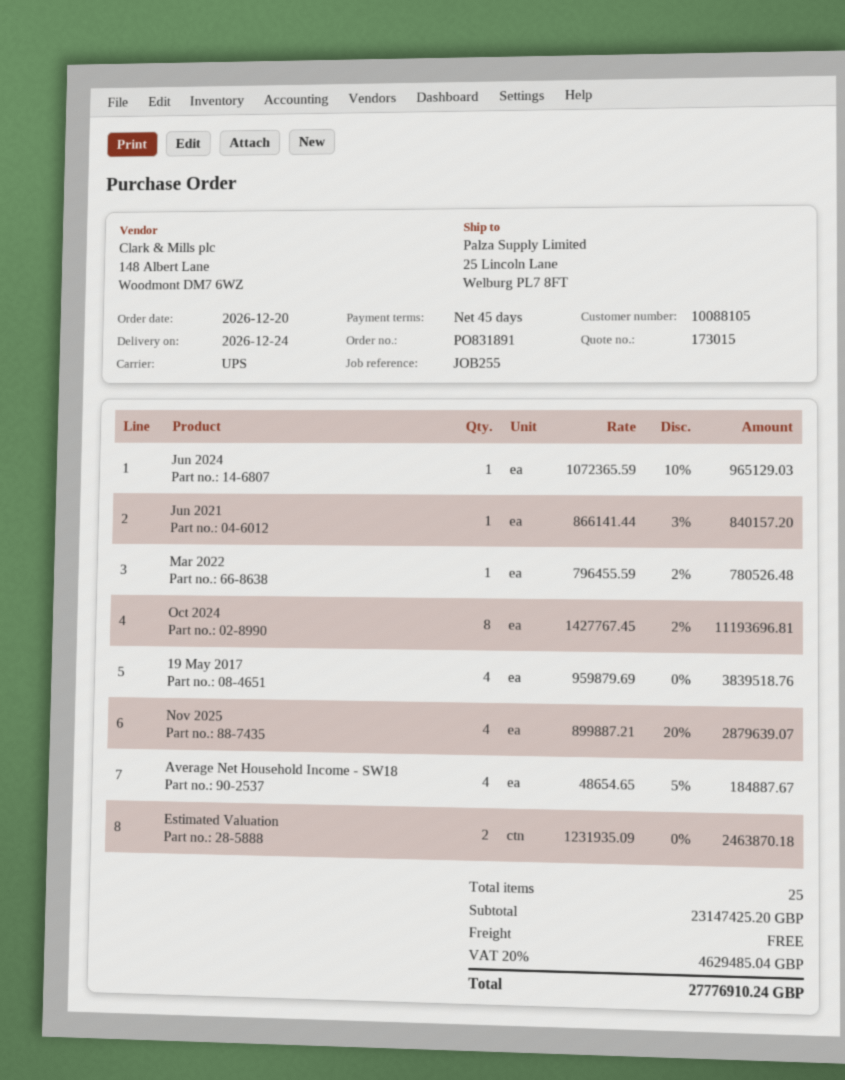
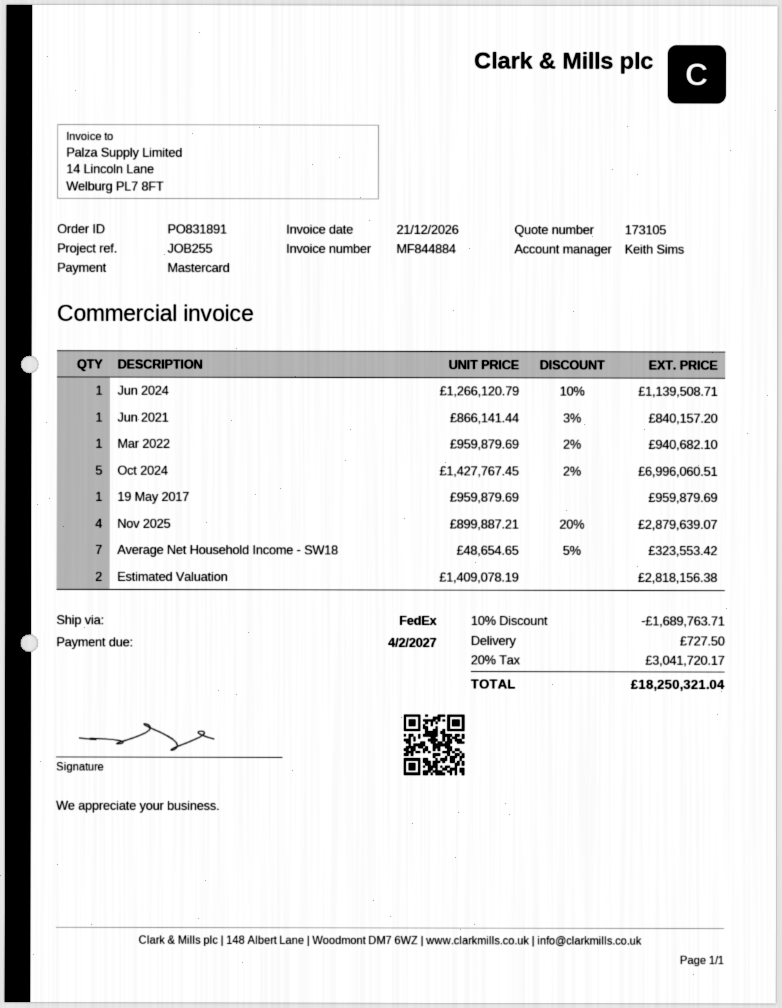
quote number: 173015 -> 173105
shipping method: UPS -> FedEx
Jun 2024: 1 x 1072365.59 - 10% = 965129.03 -> 1 x 1266120.79 - 10% = 1139508.71
Mar 2022: 1 x 796455.59 - 2% = 780526.48 -> 1 x 959879.69 - 2% = 940682.10
Oct 2024: 8 x 1427767.45 - 2% = 11193696.81 -> 5 x 1427767.45 - 2% = 6996060.51
19 May 2017: 4 x 959879.69 = 3839518.76 -> 1 x 959879.69 = 959879.69
Average Net Household Income - SW18: 4 x 48654.65 - 5% = 184887.67 -> 7 x 48654.65 - 5% = 323553.42
Estimated Valuation: 2 x 1231935.09 = 2463870.18 -> 2 x 1409078.19 = 2818156.38
discount: none -> 10% = 1689763.71
shipping: 0.00 -> 727.50
tax: 20% = 4629485.04 -> 20% = 3041720.17
total: 27776910.24 -> 18250321.04

